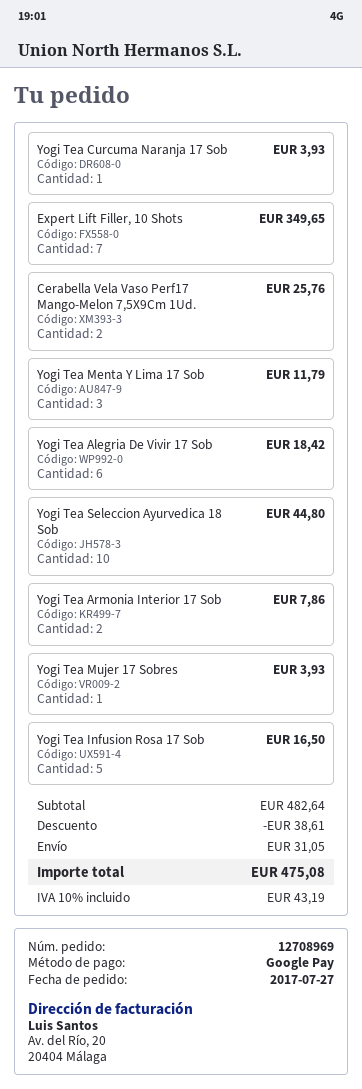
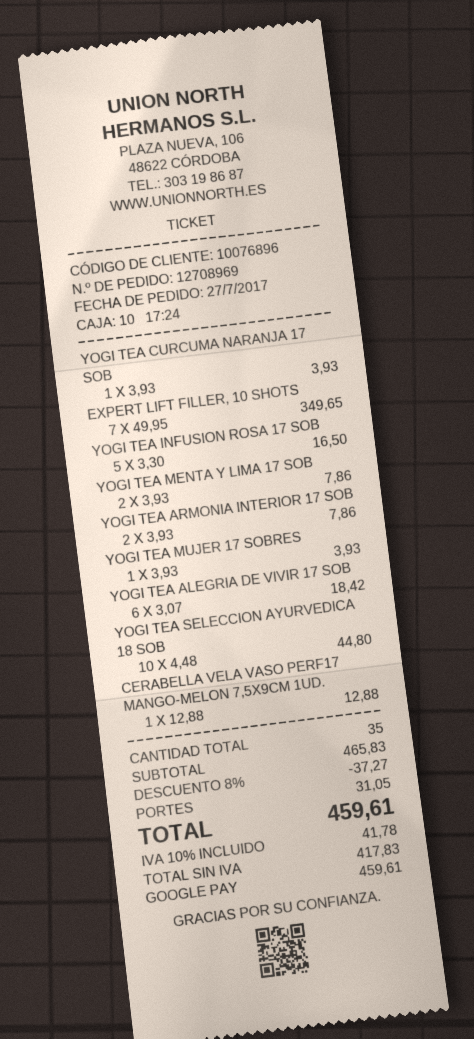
Cerabella Vela Vaso Perf17 Mango-Melon 7,5X9Cm 1Ud.: 2 for 25.76 -> 1 for 12.88
Yogi Tea Menta Y Lima 17 Sob: 3 for 11.79 -> 2 for 7.86
subtotal: 482.64 -> 465.83
discount: 38.61 -> 37.27
tax: 10% = 43.19 -> 10% = 41.78
total: 475.08 -> 459.61

